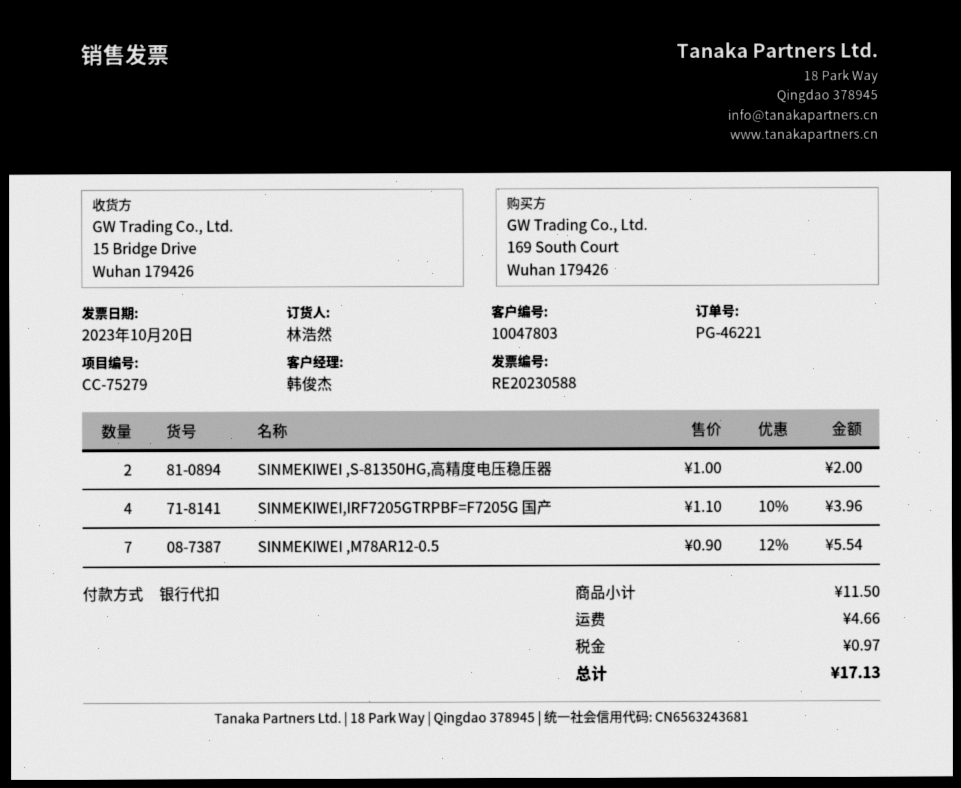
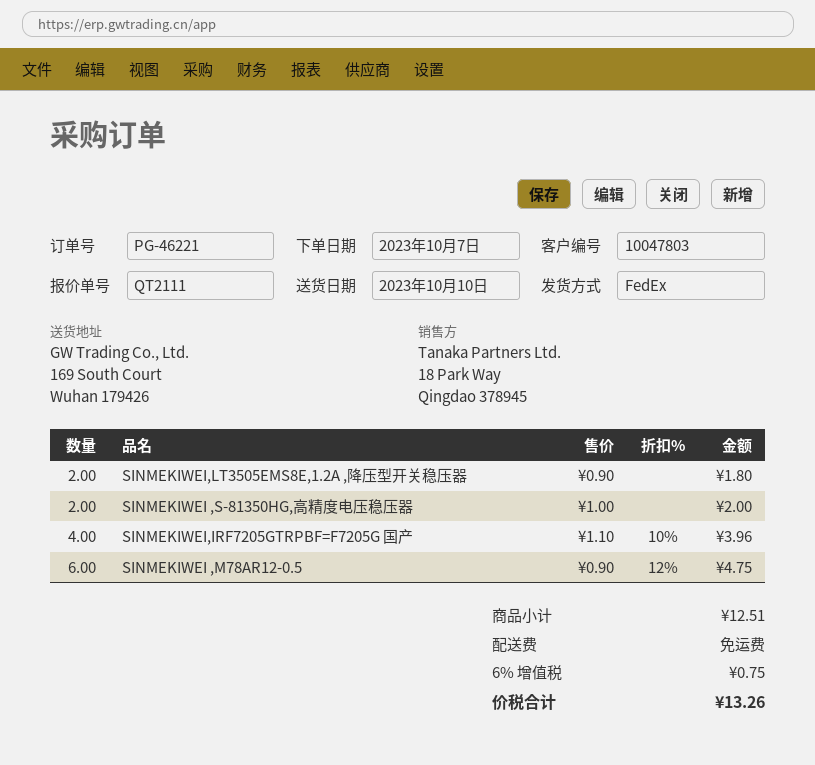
ship to: 15 Bridge Drive, Wuhan 179426 -> 169 South Court, Wuhan 179426
SINMEKIWEI ,M78AR12-0.5: 7 x 0.90 - 12% = 5.54 -> 6 x 0.90 - 12% = 4.75
SINMEKIWEI,LT3505EMS8E,1.2A ,降压型开关稳压器: none -> 2 x 0.90 = 1.80
subtotal: 11.50 -> 12.51
shipping: 4.66 -> 0.00
tax: 0.97 -> 0.75
total: 17.13 -> 13.26

